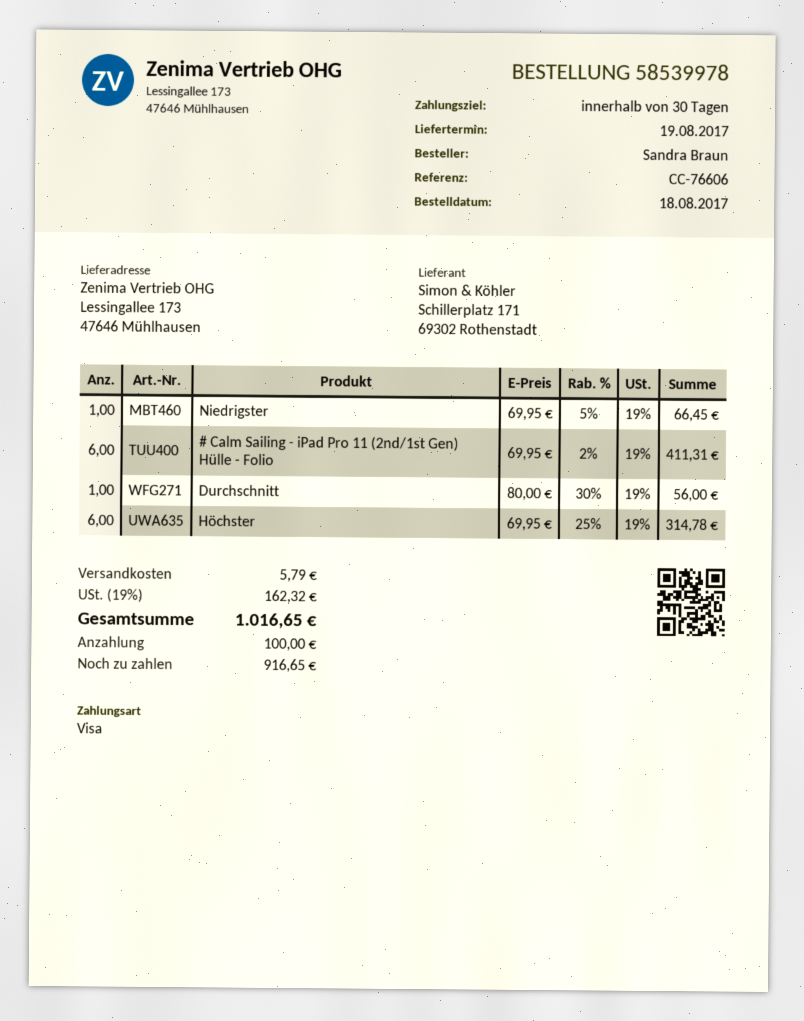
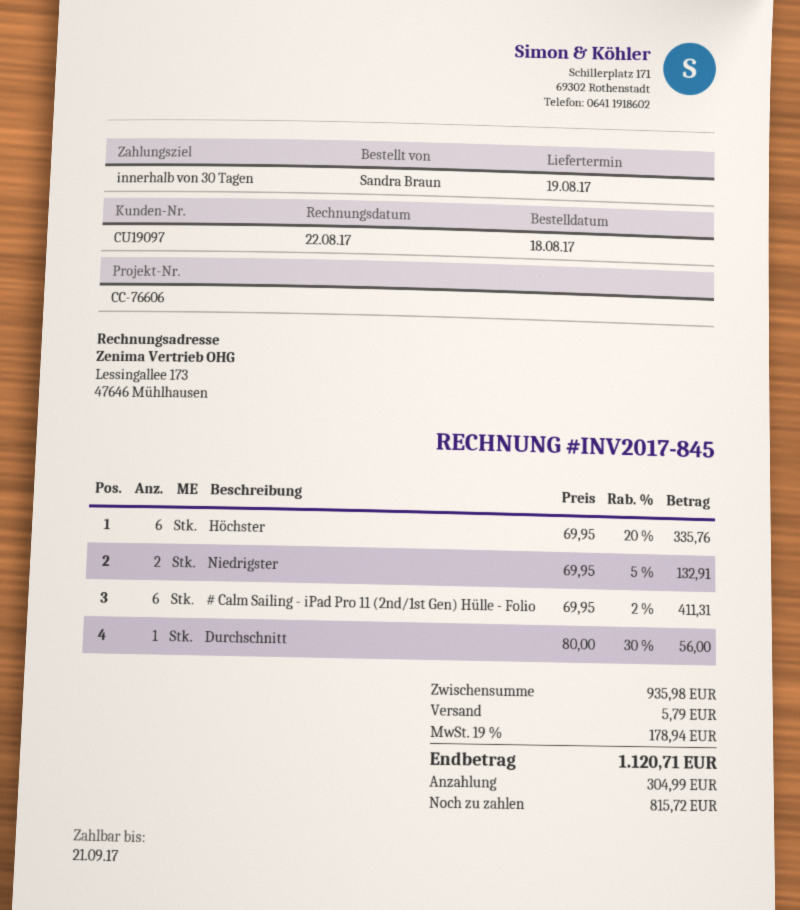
Niedrigster: 1 x 69.95 - 5% = 66.45 -> 2 x 69.95 - 5% = 132.91
Höchster: 6 x 69.95 - 25% = 314.78 -> 6 x 69.95 - 20% = 335.76
tax: 19% = 162.32 -> 19% = 178.94
total: 1016.65 -> 1120.71
deposit: 100.00 -> 304.99
balance: 916.65 -> 815.72

